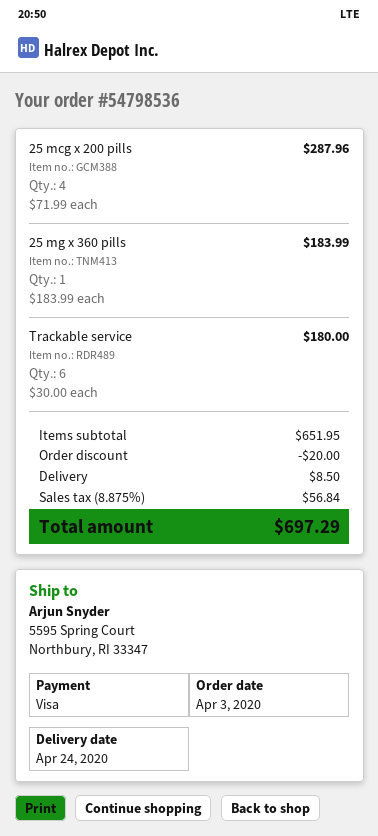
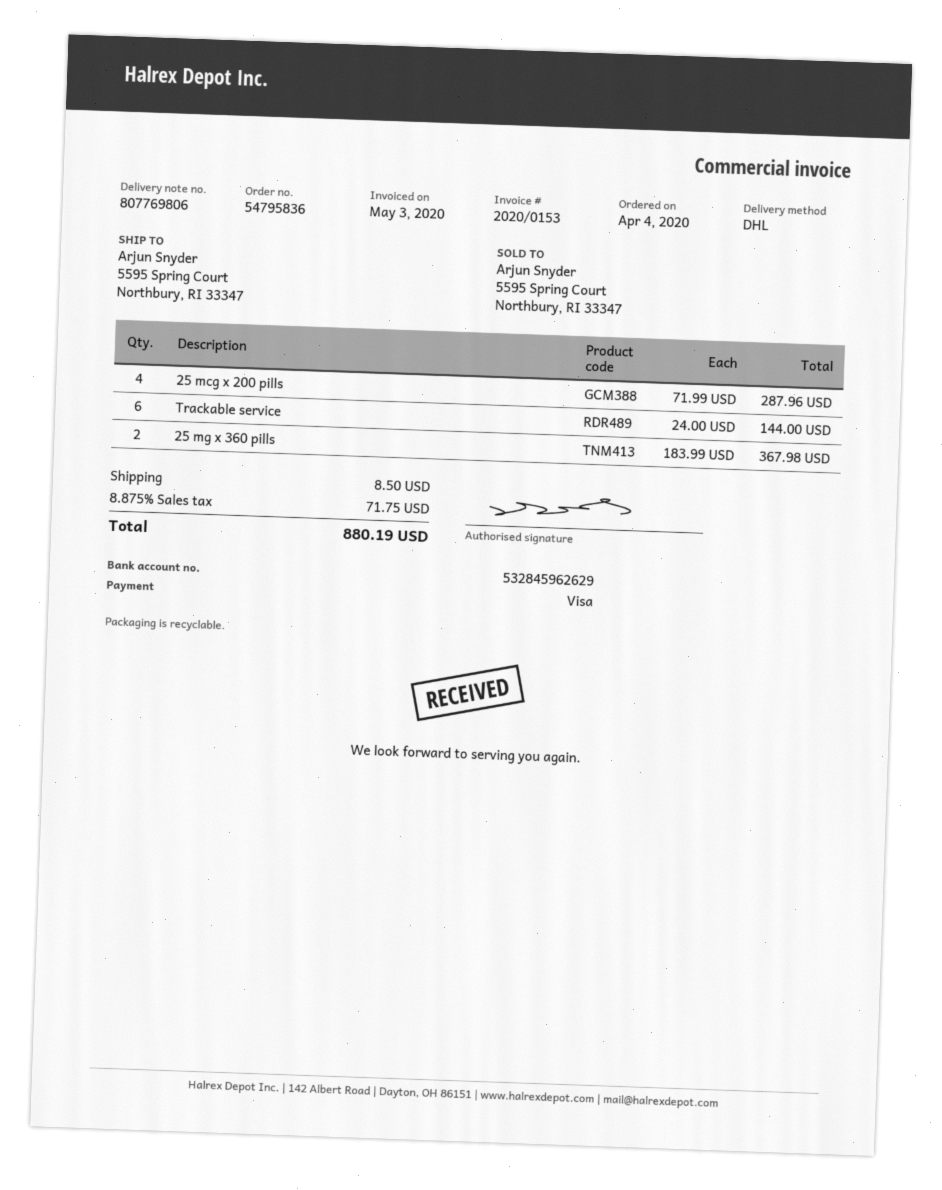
order number: 54798536 -> 54795836
order date: 2020-04-03 -> 2020-04-04
25 mg x 360 pills: 1 x 183.99 = 183.99 -> 2 x 183.99 = 367.98
Trackable service: 6 x 30.00 = 180.00 -> 6 x 24.00 = 144.00
discount: 20.00 -> none
tax: 8.875% = 56.84 -> 8.875% = 71.75
total: 697.29 -> 880.19

